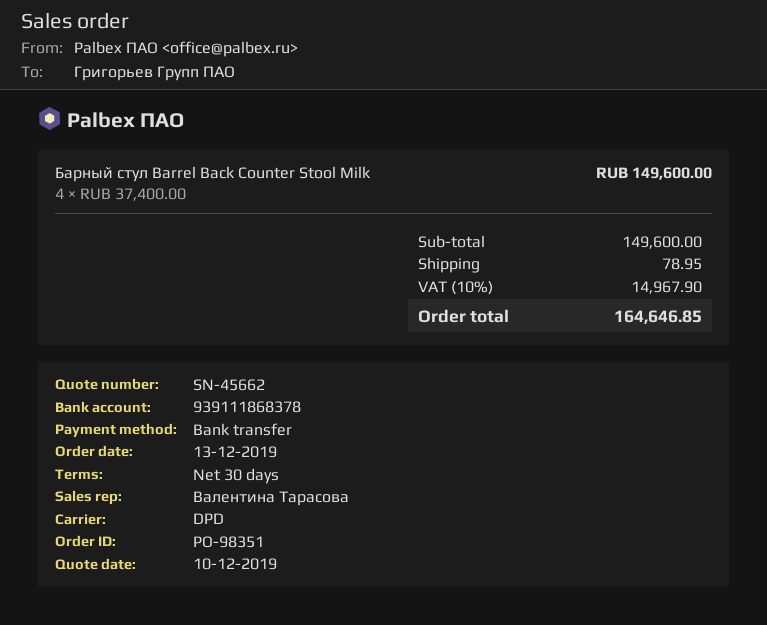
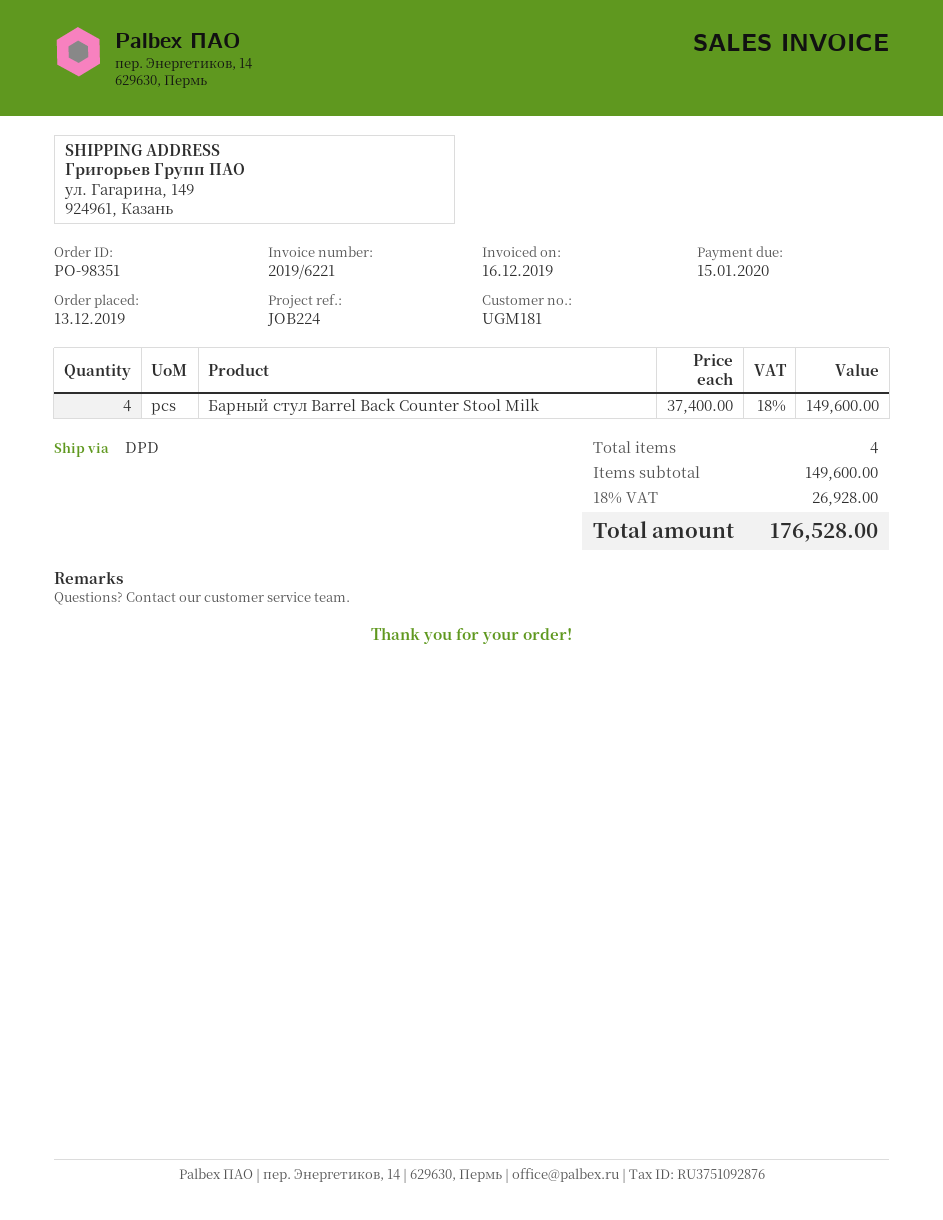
shipping: 78.95 -> none
tax: 10% = 14967.90 -> 18% = 26928.00
total: 164646.85 -> 176528.00

